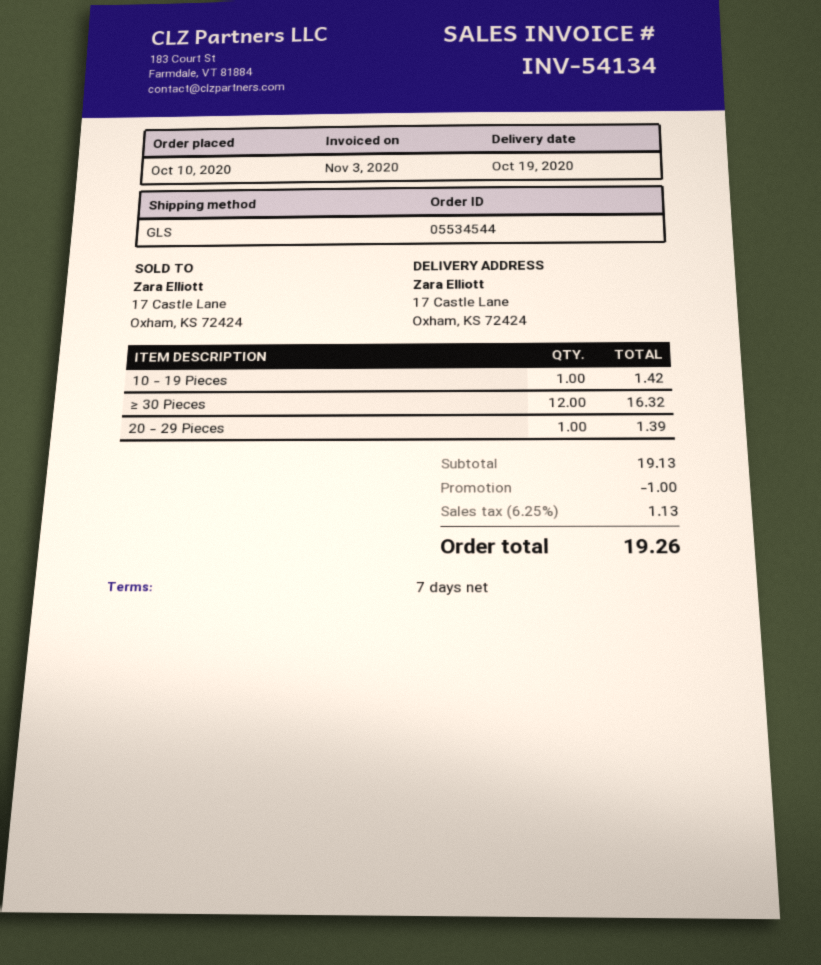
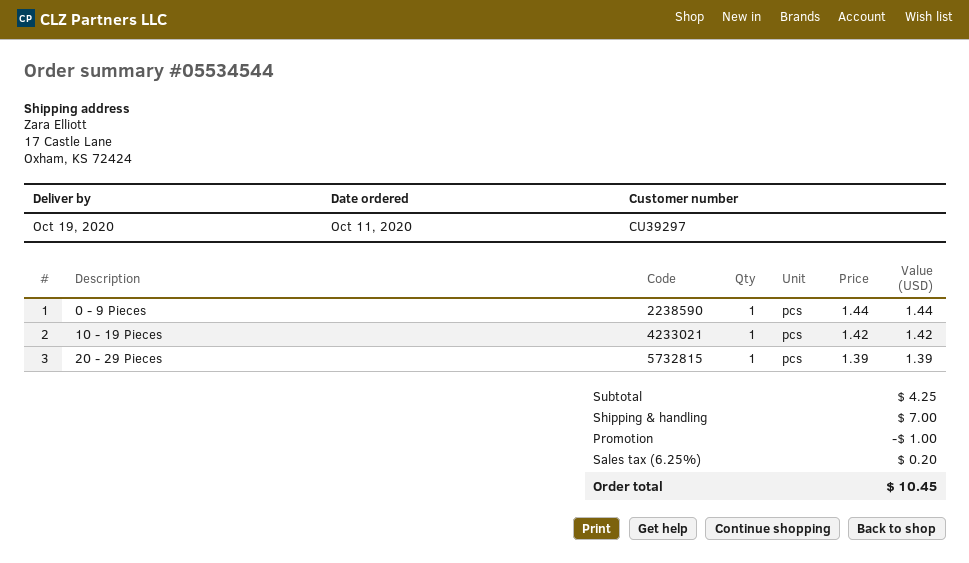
order date: 2020-10-10 -> 2020-10-11
≥ 30 Pieces: 12 for 16.32 -> none
0 - 9 Pieces: none -> 1 for 1.44
subtotal: 19.13 -> 4.25
shipping: none -> 7.00
tax: 6.25% = 1.13 -> 6.25% = 0.20
total: 19.26 -> 10.45

